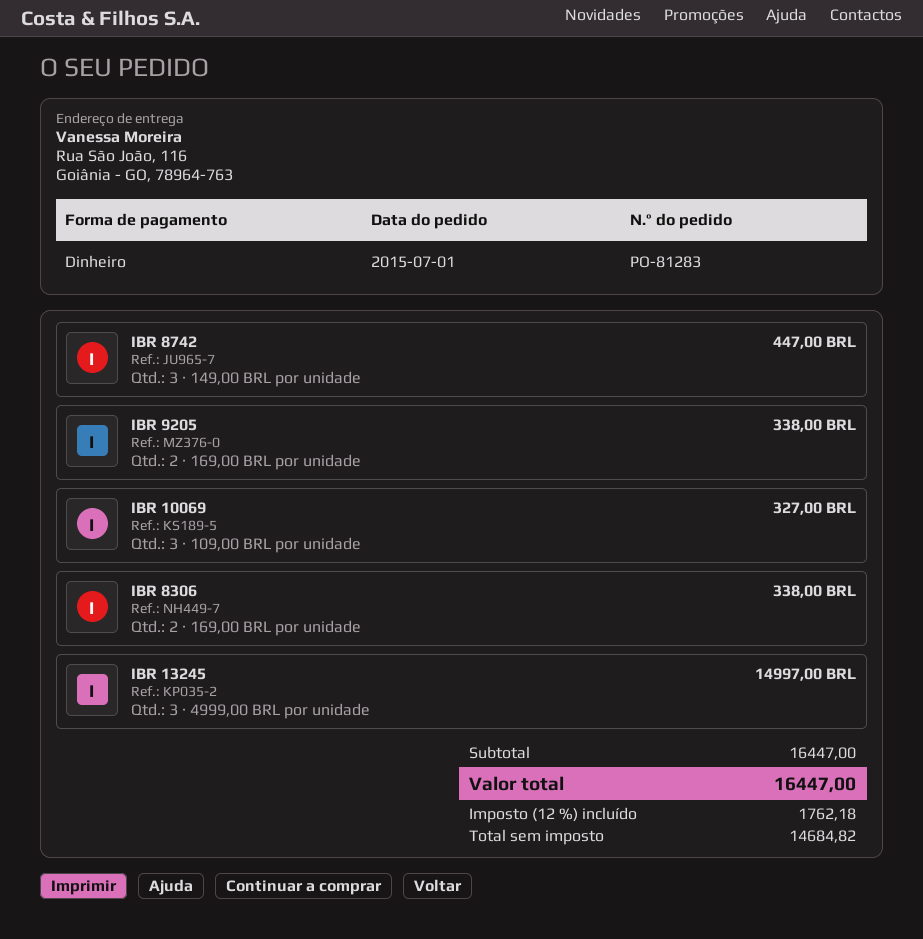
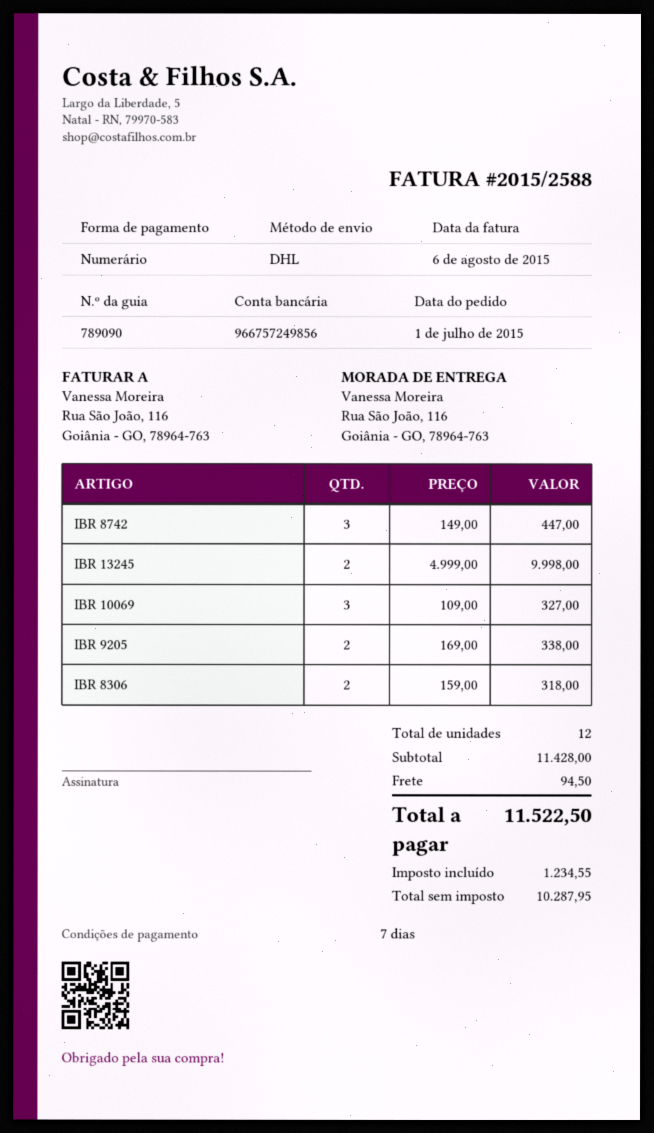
IBR 8306: 2 x 169.00 = 338.00 -> 2 x 159.00 = 318.00
IBR 13245: 3 x 4999.00 = 14997.00 -> 2 x 4999.00 = 9998.00
subtotal: 16447.00 -> 11428.00
shipping: none -> 94.50
net: 14684.82 -> 10287.95
tax: 1762.18 -> 1234.55
total: 16447.00 -> 11522.50

